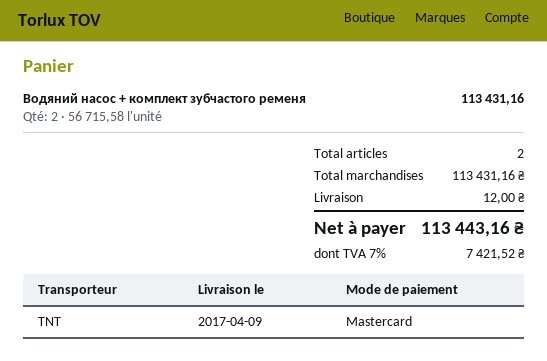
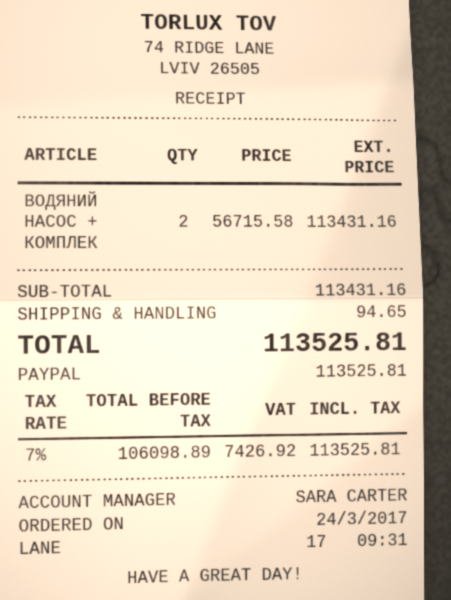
payment method: Mastercard -> PayPal
shipping: 12.00 -> 94.65
tax: 7% = 7421.52 -> 7% = 7426.92
total: 113443.16 -> 113525.81

